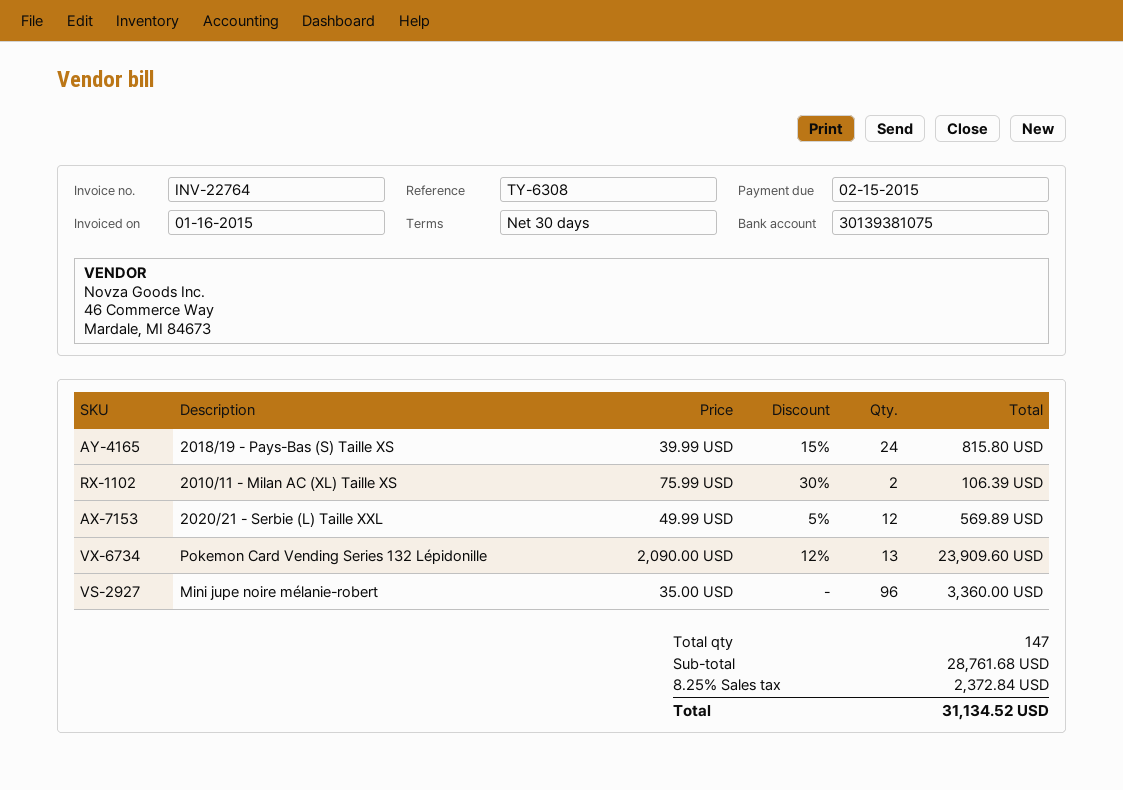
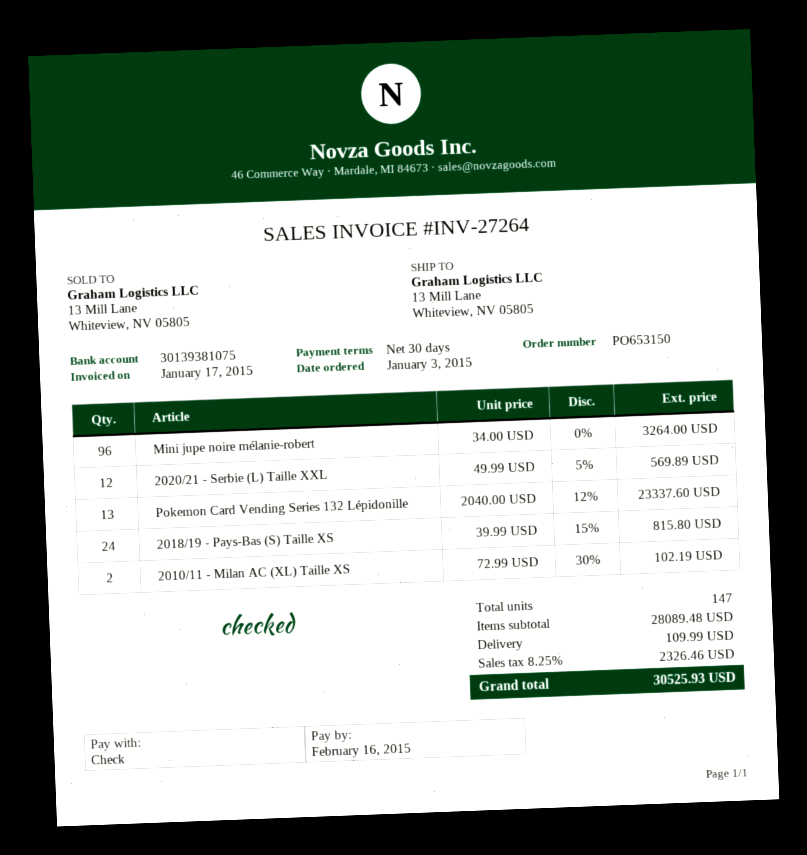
invoice number: INV-22764 -> INV-27264
invoice date: 2015-01-16 -> 2015-01-17
due date: 2015-02-15 -> 2015-02-16
2010/11 - Milan AC (XL) Taille XS: 2 x 75.99 - 30% = 106.39 -> 2 x 72.99 - 30% = 102.19
Pokemon Card Vending Series 132 Lépidonille: 13 x 2090.00 - 12% = 23909.60 -> 13 x 2040.00 - 12% = 23337.60
Mini jupe noire mélanie-robert: 96 x 35.00 = 3360.00 -> 96 x 34.00 = 3264.00
subtotal: 28761.68 -> 28089.48
shipping: none -> 109.99
tax: 8.25% = 2372.84 -> 8.25% = 2326.46
total: 31134.52 -> 30525.93

